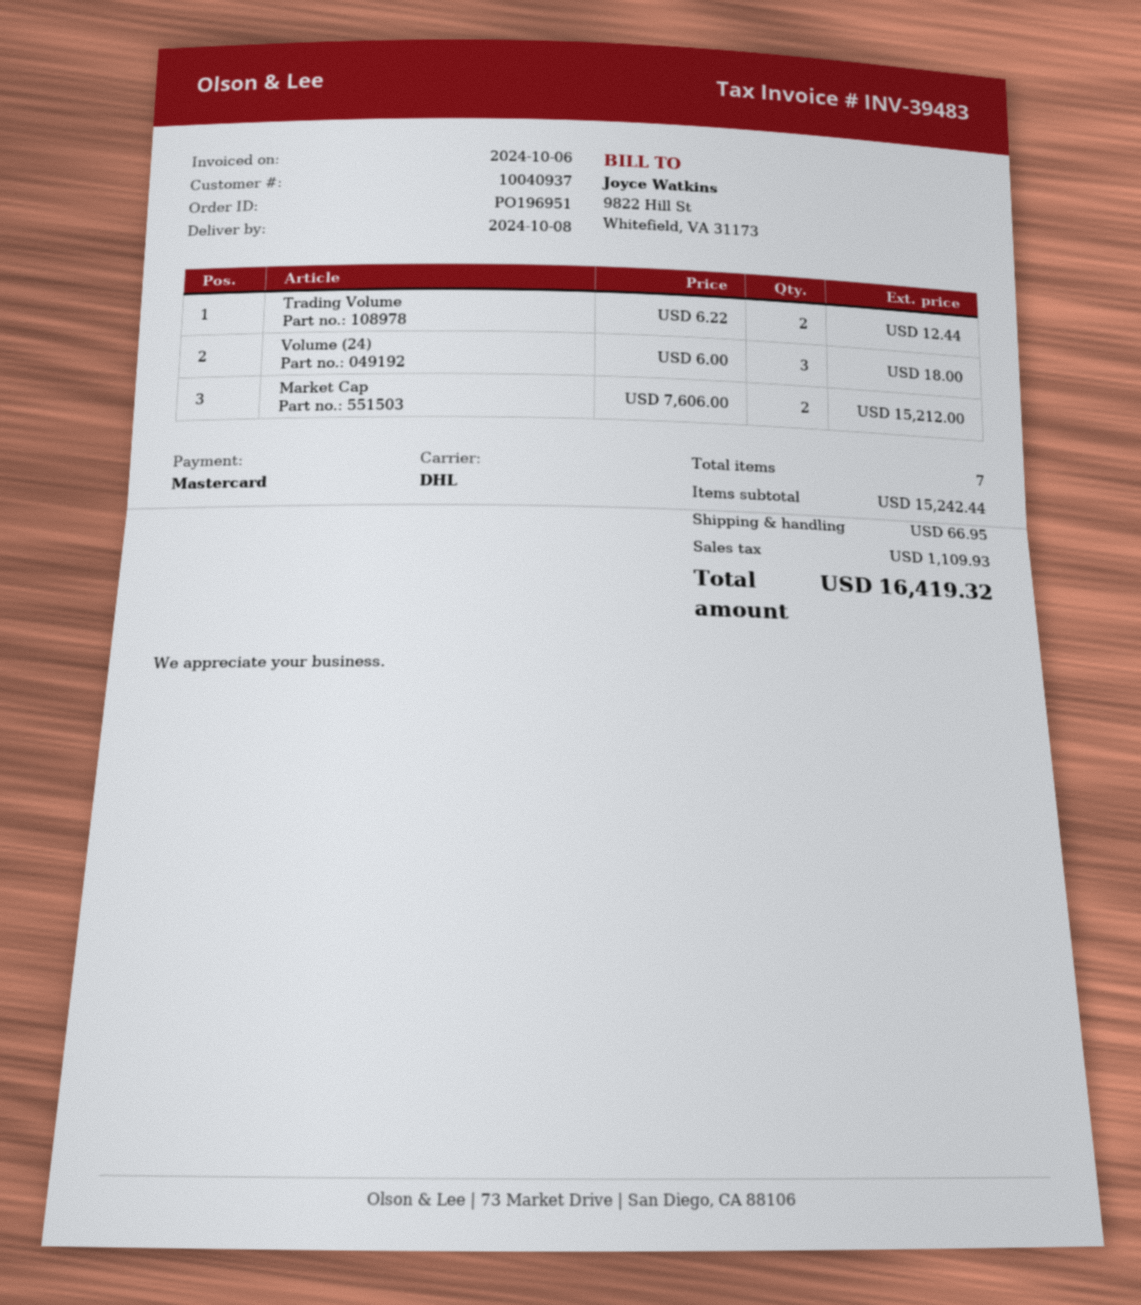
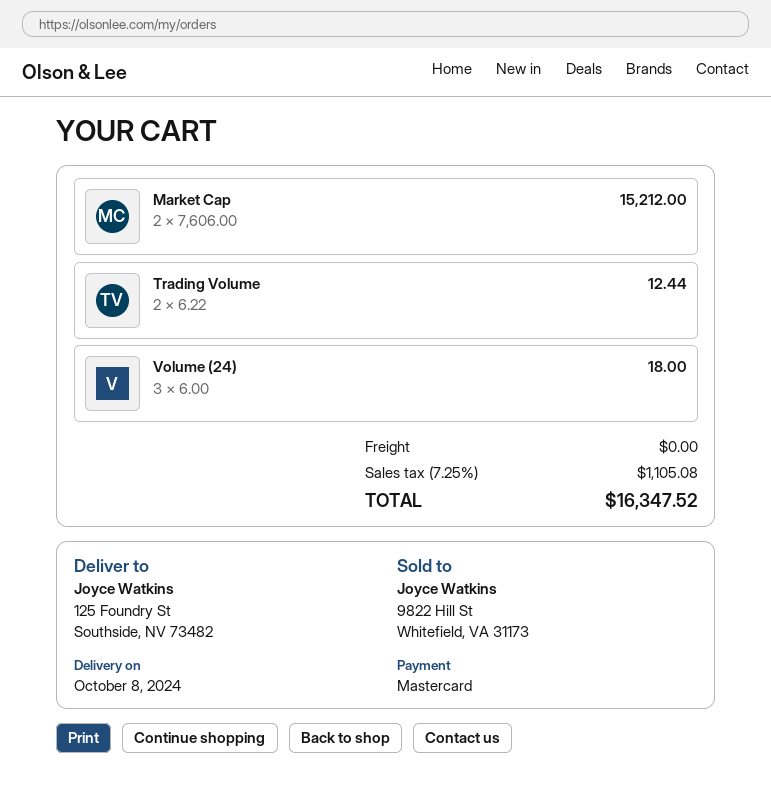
shipping: 66.95 -> 0.00
tax: 1109.93 -> 1105.08
total: 16419.32 -> 16347.52

